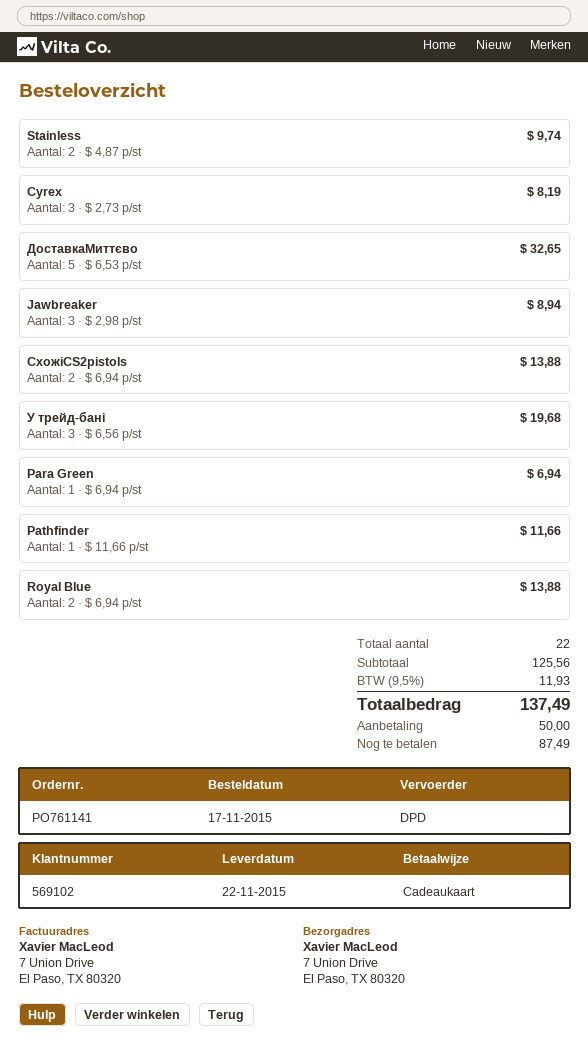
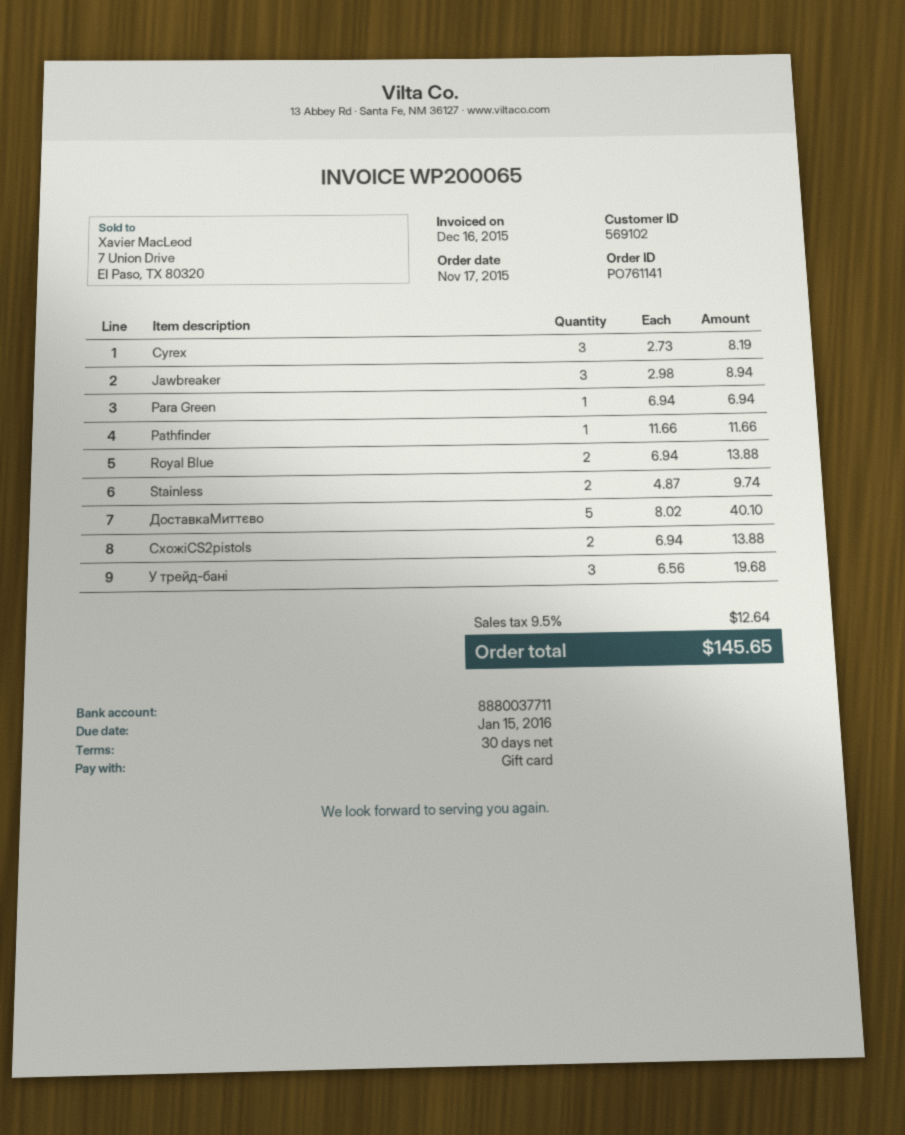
ДоставкаМиттєво: 5 x 6.53 = 32.65 -> 5 x 8.02 = 40.10
tax: 9.5% = 11.93 -> 9.5% = 12.64
total: 137.49 -> 145.65

